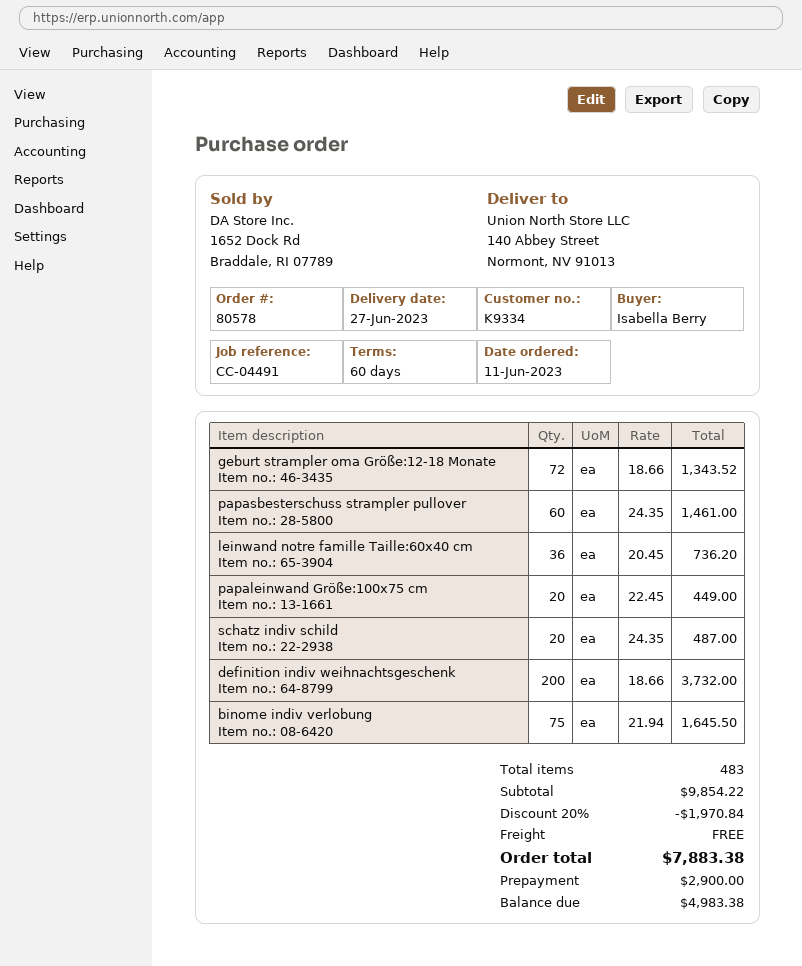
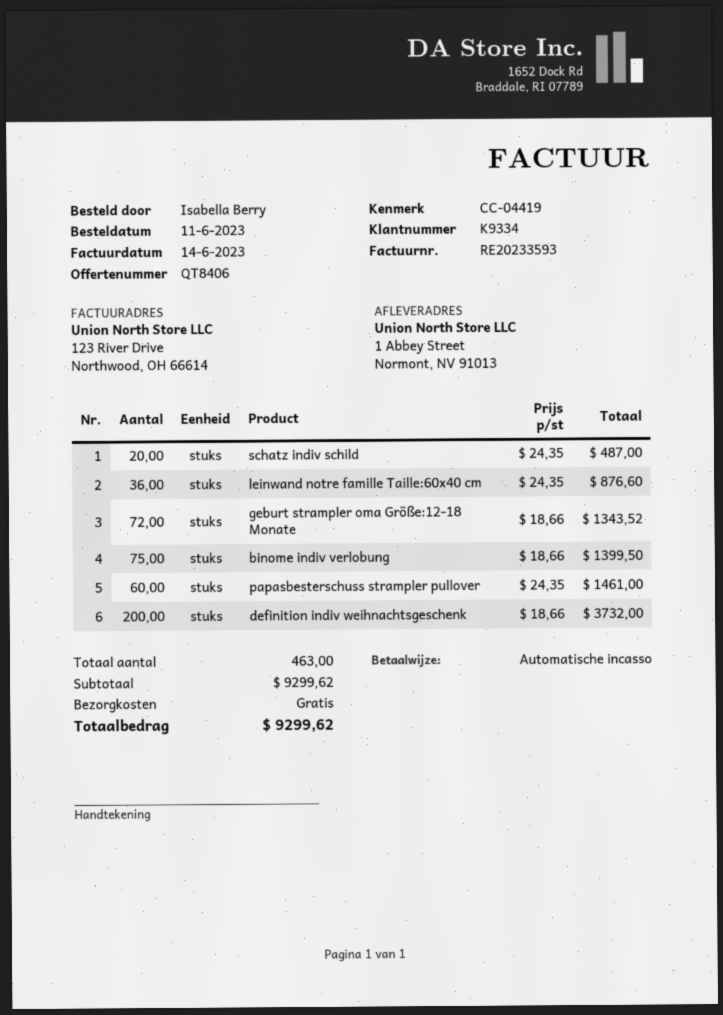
reference: CC-04491 -> CC-04419
ship to: 140 Abbey Street, Normont, NV 91013 -> 1 Abbey Street, Normont, NV 91013
leinwand notre famille Taille:60x40 cm: 36 x 20.45 = 736.20 -> 36 x 24.35 = 876.60
papaleinwand Größe:100x75 cm: 20 x 22.45 = 449.00 -> none
binome indiv verlobung: 75 x 21.94 = 1645.50 -> 75 x 18.66 = 1399.50
total quantity: 483 -> 463
subtotal: 9854.22 -> 9299.62
discount: 20% = 1970.84 -> none
total: 7883.38 -> 9299.62

